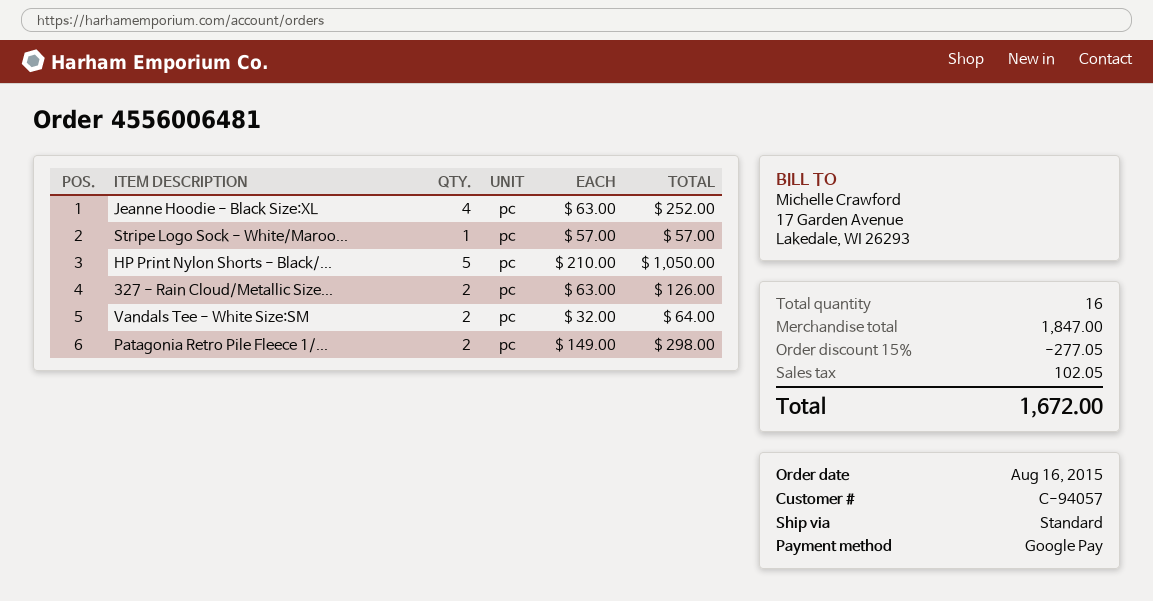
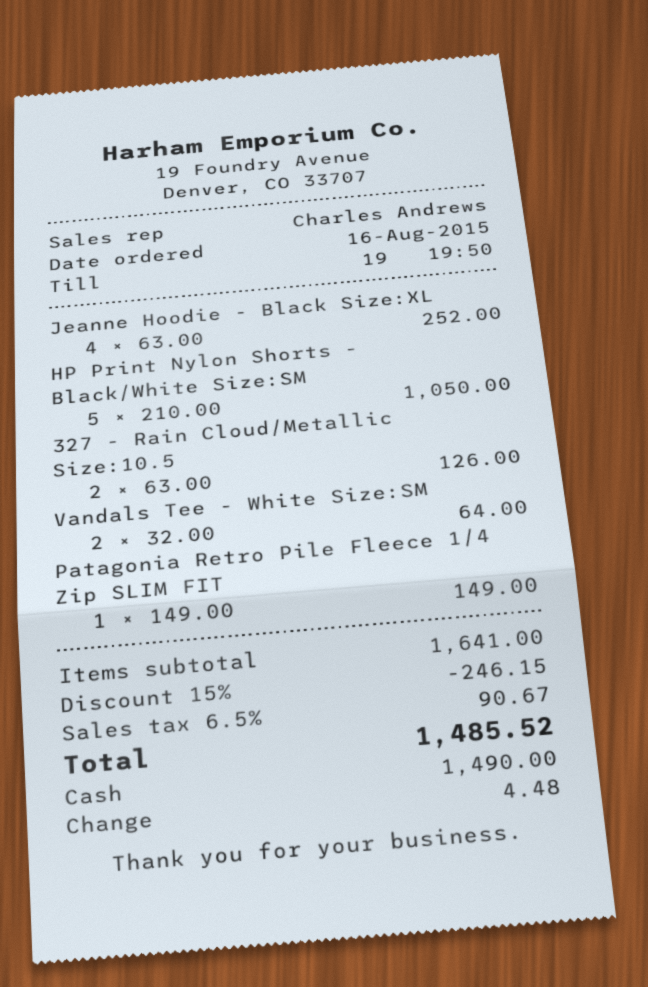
payment method: Google Pay -> cash
Stripe Logo Sock - White/Maroo...: 1 x 57.00 = 57.00 -> none
Patagonia Retro Pile Fleece 1/...: 2 x 149.00 = 298.00 -> 1 x 149.00 = 149.00
subtotal: 1847.00 -> 1641.00
discount: 15% = 277.05 -> 15% = 246.15
tax: 102.05 -> 90.67
total: 1672.00 -> 1485.52

